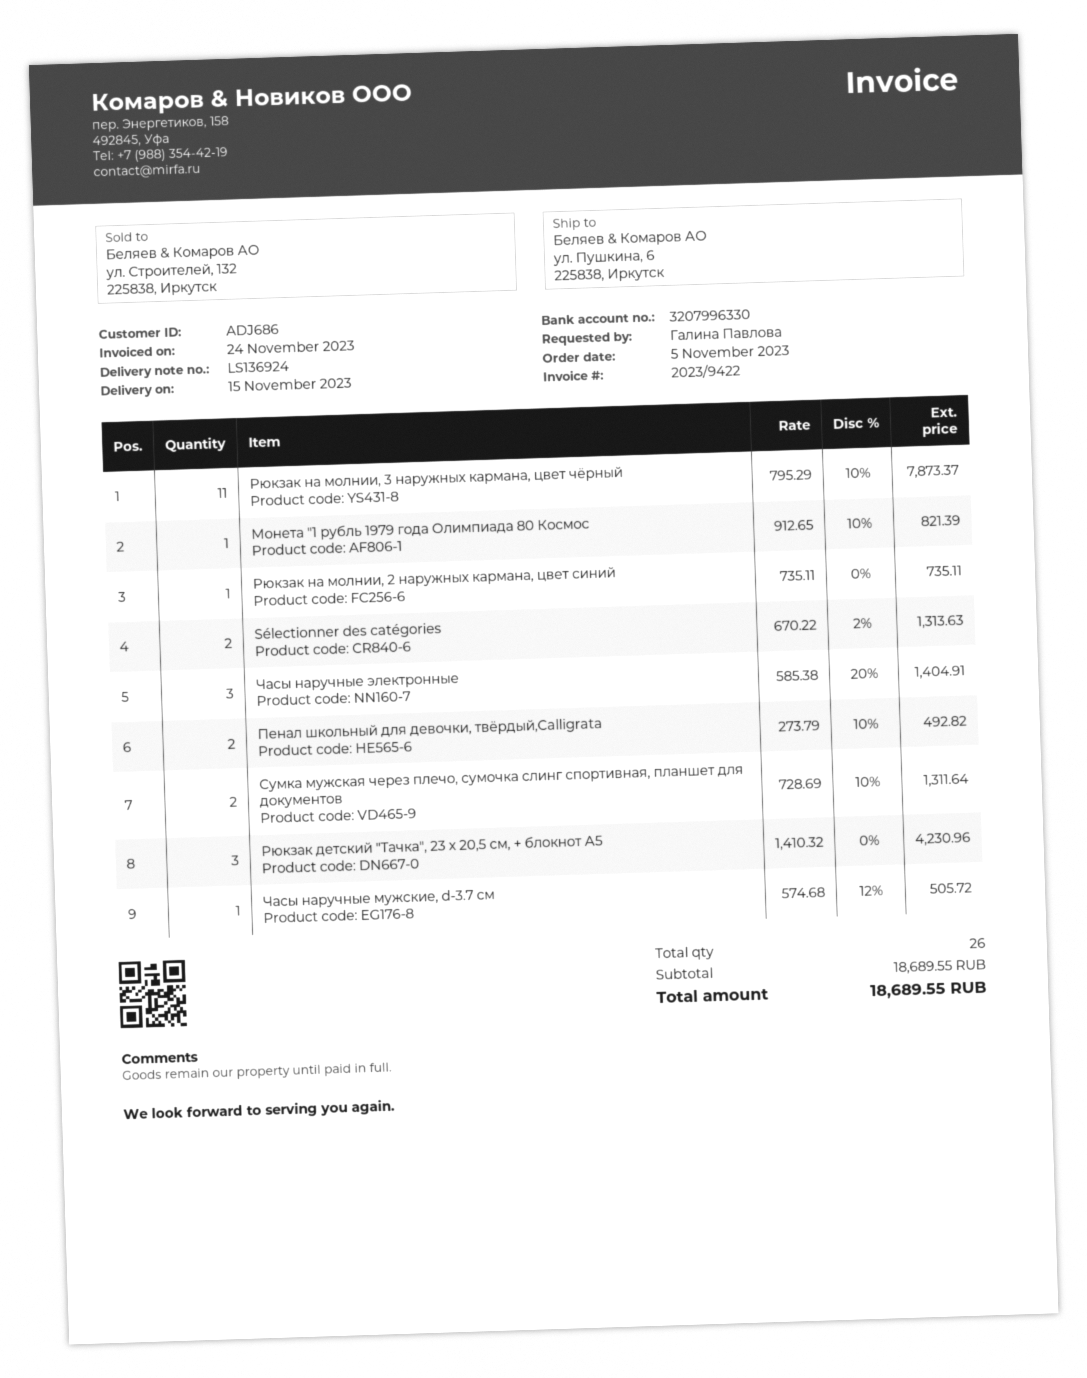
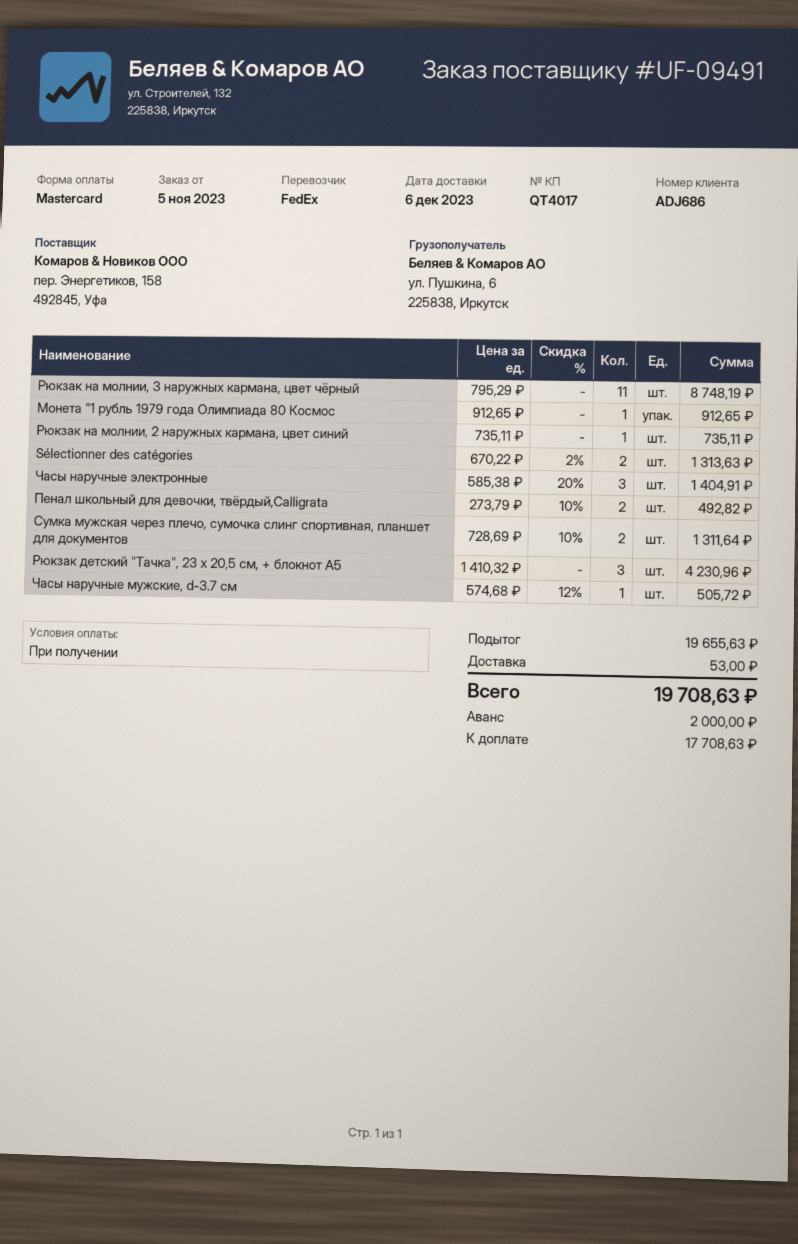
delivery date: 2023-11-15 -> 2023-12-06
Рюкзак на молнии, 3 наружных кармана, цвет чёрный: 11 x 795.29 - 10% = 7873.37 -> 11 x 795.29 = 8748.19
Монета "1 рубль 1979 года Олимпиада 80 Космос: 1 x 912.65 - 10% = 821.39 -> 1 x 912.65 = 912.65
subtotal: 18689.55 -> 19655.63
shipping: none -> 53.00
total: 18689.55 -> 19708.63

